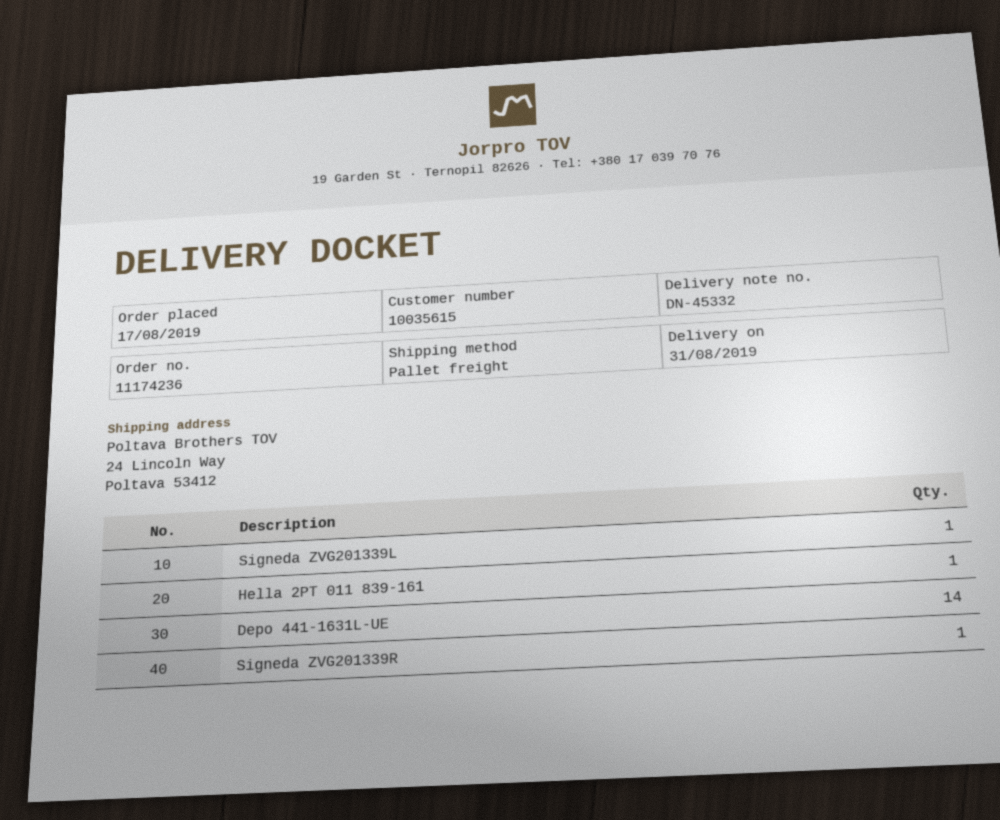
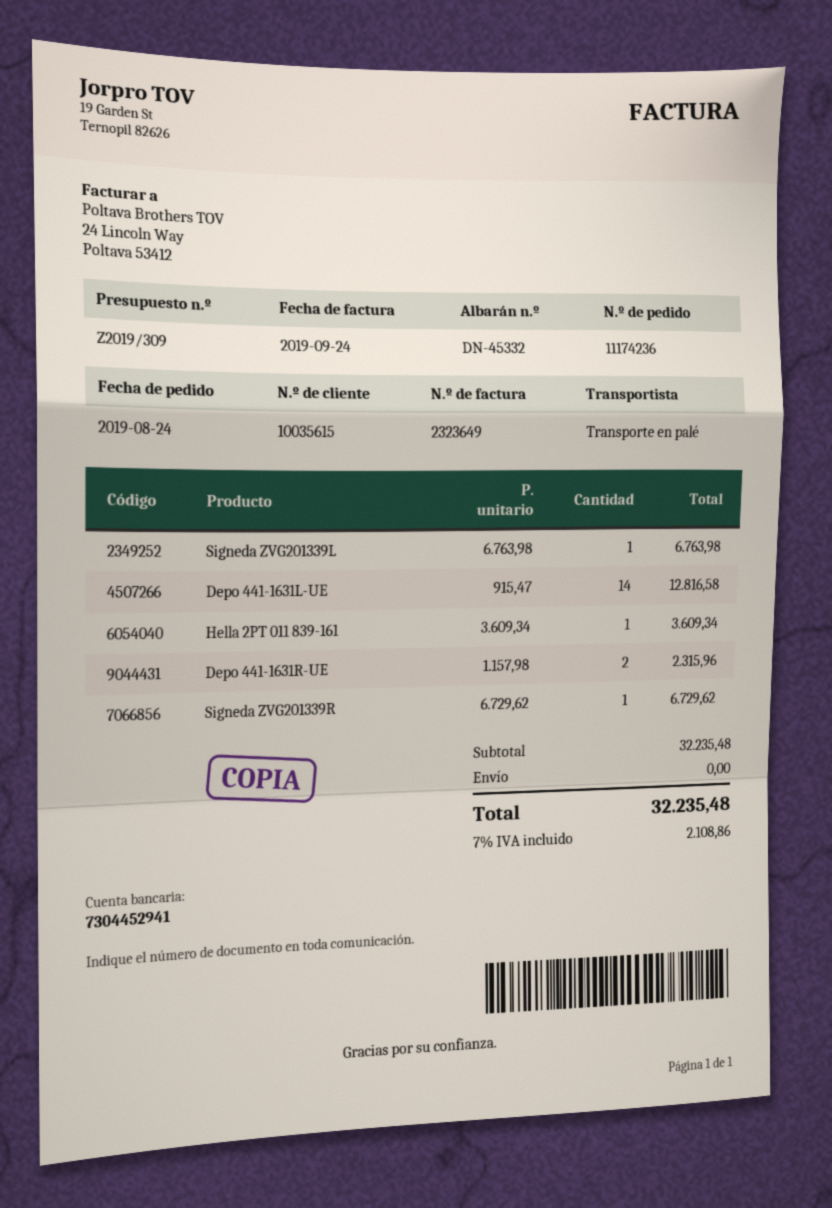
order date: 2019-08-17 -> 2019-08-24
Depo 441-1631R-UE: none -> 2

